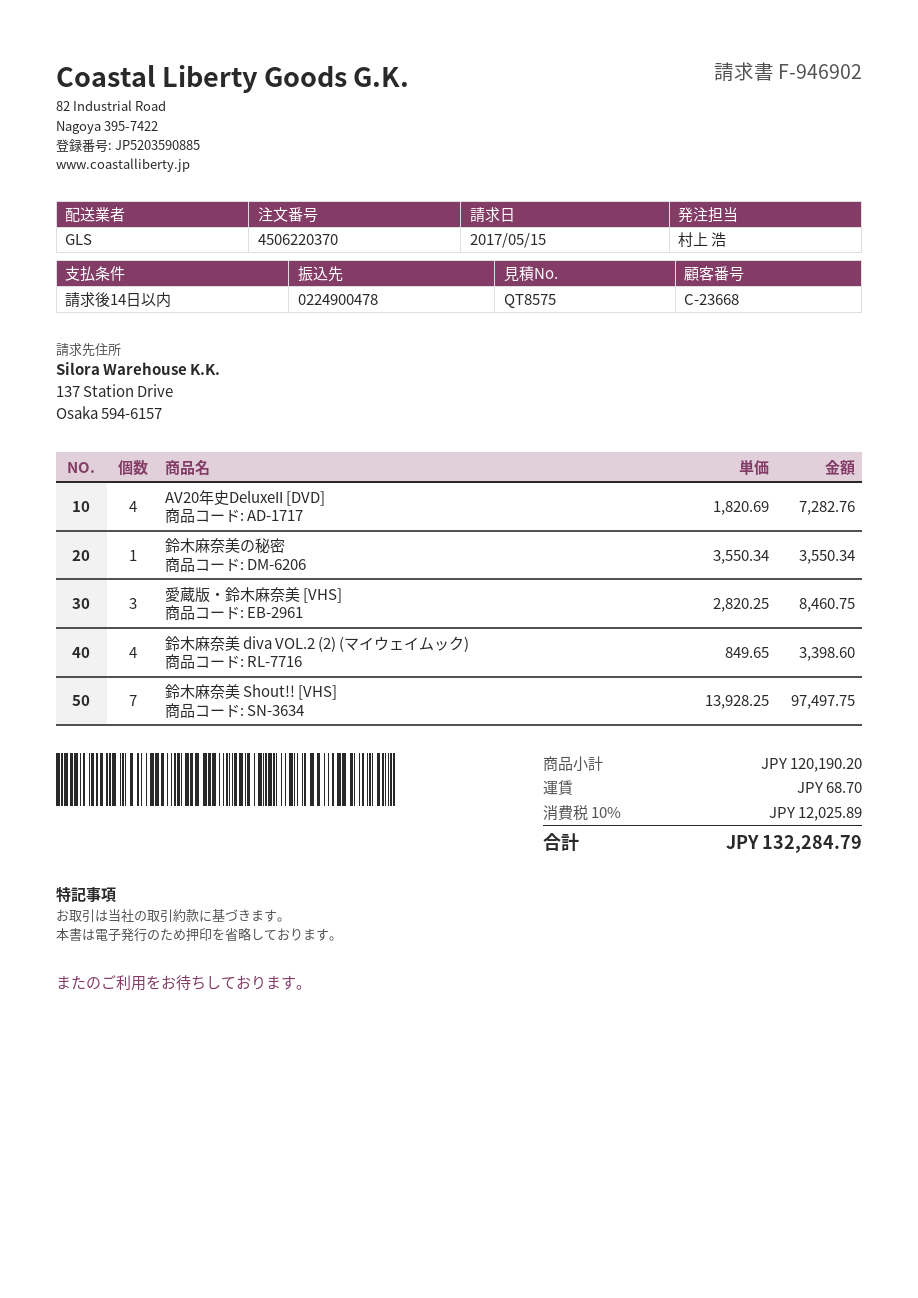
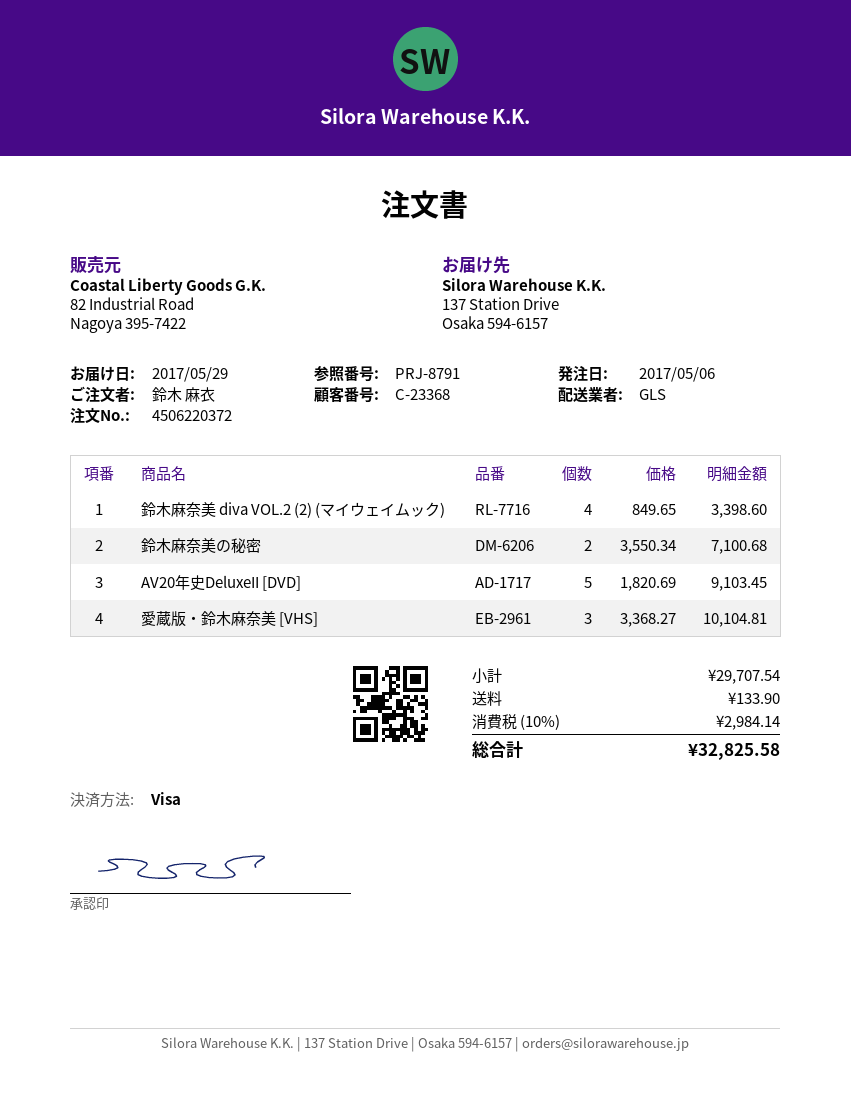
order number: 4506220370 -> 4506220372
customer number: C-23668 -> C-23368
ordered by: 村上 浩 -> 鈴木 麻衣
AV20年史DeluxeII [DVD]: 4 x 1820.69 = 7282.76 -> 5 x 1820.69 = 9103.45
鈴木麻奈美の秘密: 1 x 3550.34 = 3550.34 -> 2 x 3550.34 = 7100.68
愛蔵版・鈴木麻奈美 [VHS]: 3 x 2820.25 = 8460.75 -> 3 x 3368.27 = 10104.81
鈴木麻奈美 Shout!! [VHS]: 7 x 13928.25 = 97497.75 -> none
subtotal: 120190.20 -> 29707.54
shipping: 68.70 -> 133.90
tax: 10% = 12025.89 -> 10% = 2984.14
total: 132284.79 -> 32825.58

